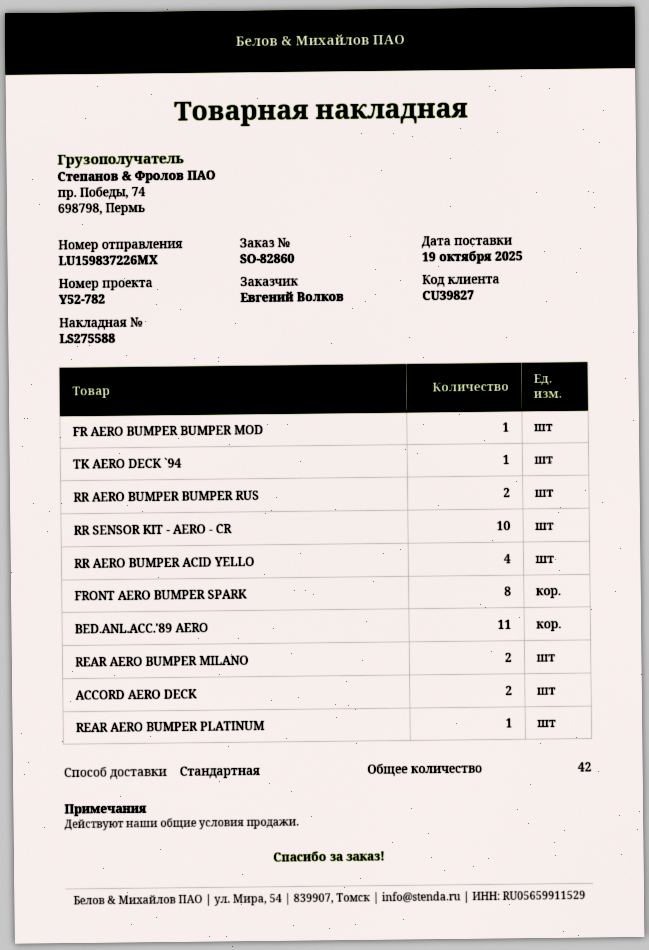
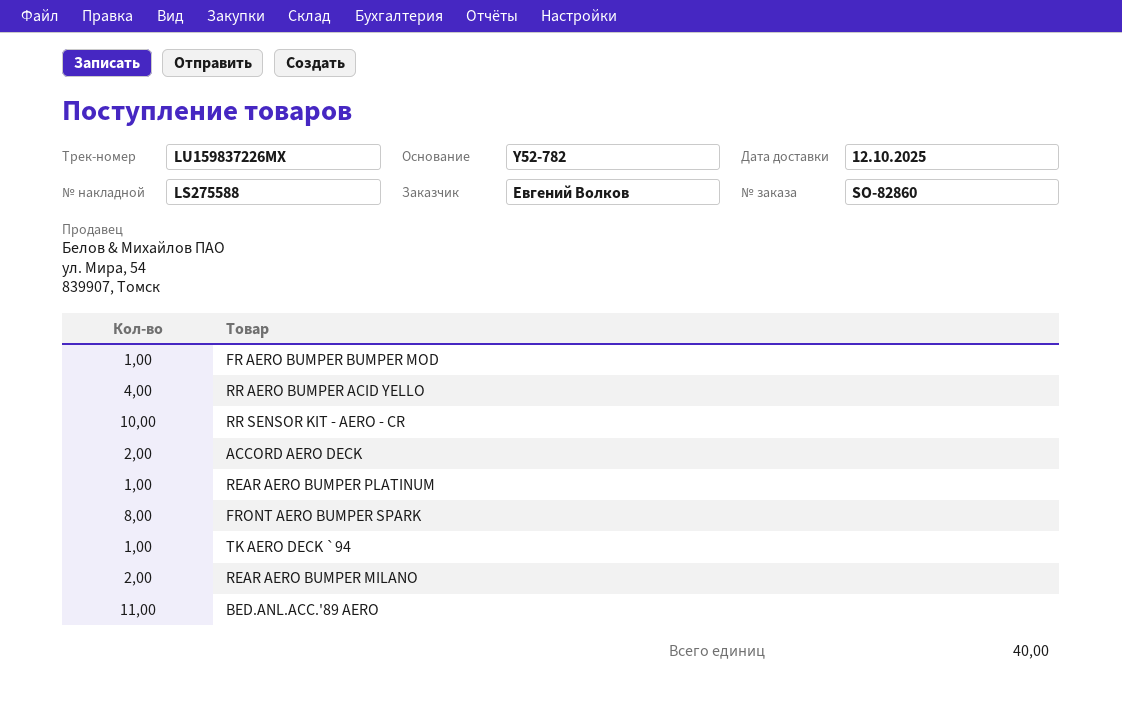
delivery date: 2025-10-19 -> 2025-10-12
RR AERO BUMPER BUMPER RUS: 2 -> none
total quantity: 42 -> 40

